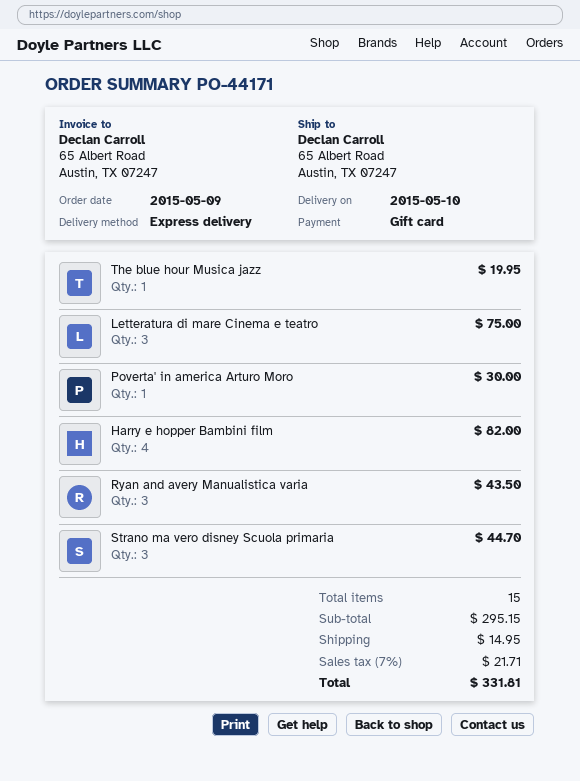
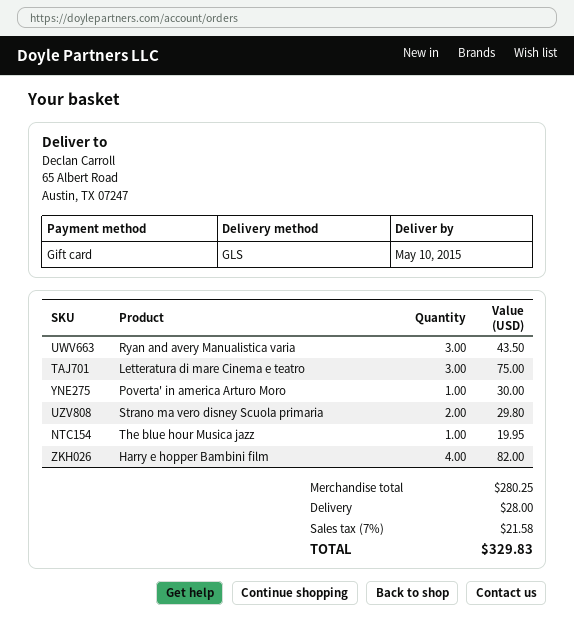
shipping method: express -> GLS
Strano ma vero disney Scuola primaria: 3 for 44.70 -> 2 for 29.80
subtotal: 295.15 -> 280.25
shipping: 14.95 -> 28.00
tax: 7% = 21.71 -> 7% = 21.58
total: 331.81 -> 329.83

